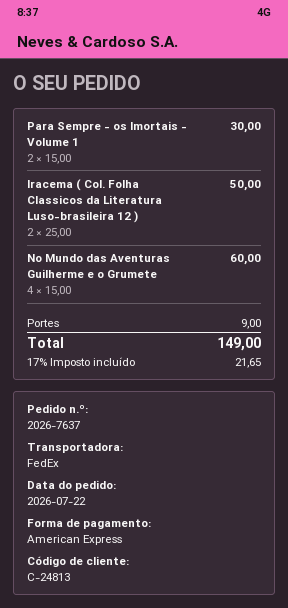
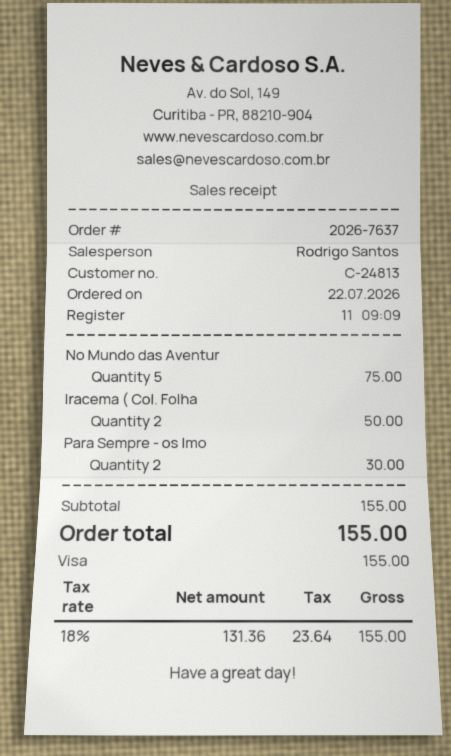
payment method: American Express -> Visa
No Mundo das Aventuras Guilherme e o Grumete: 4 for 60.00 -> 5 for 75.00
shipping: 9.00 -> none
tax: 17% = 21.65 -> 18% = 23.64
total: 149.00 -> 155.00

